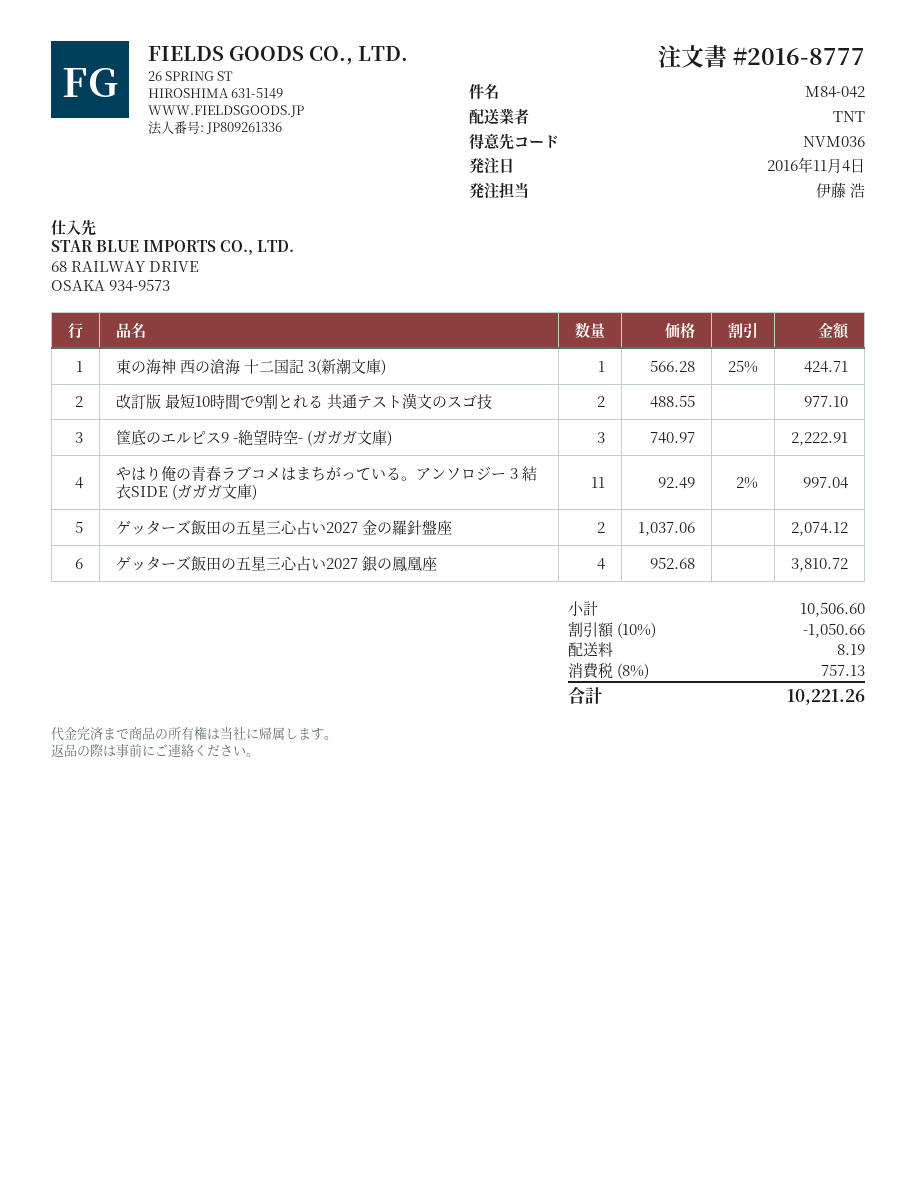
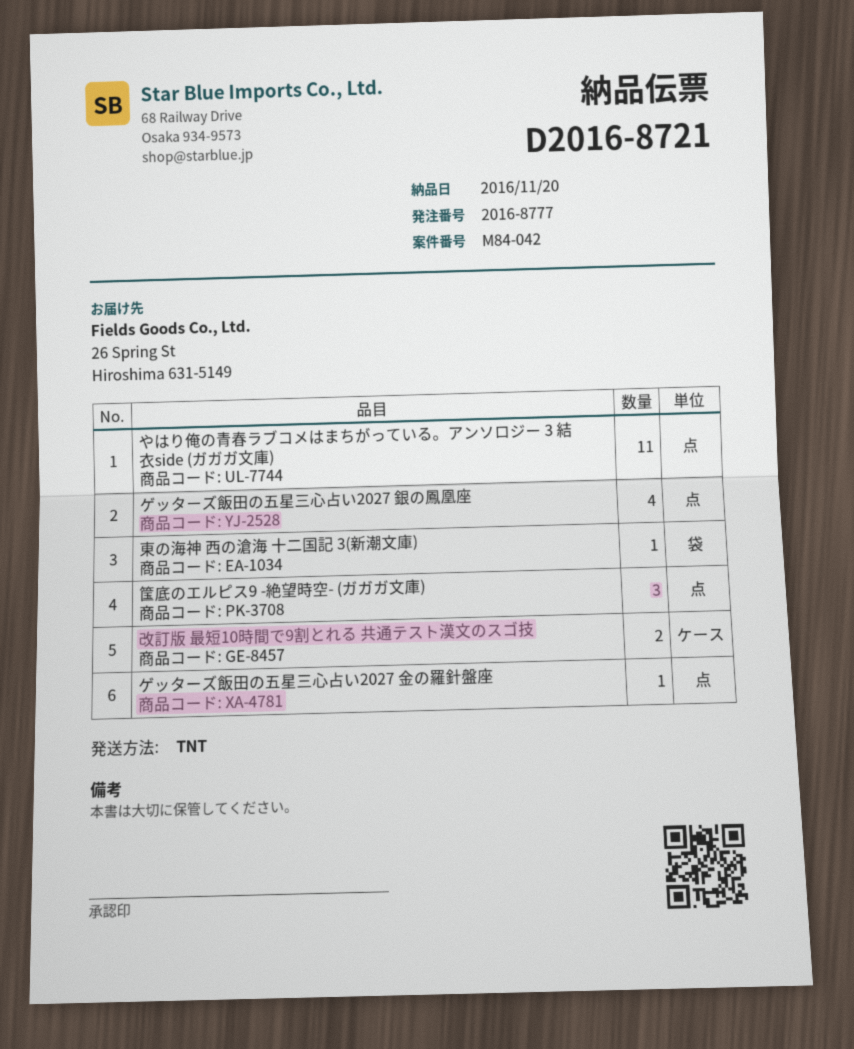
ゲッターズ飯田の五星三心占い2027 金の羅針盤座: 2 -> 1

